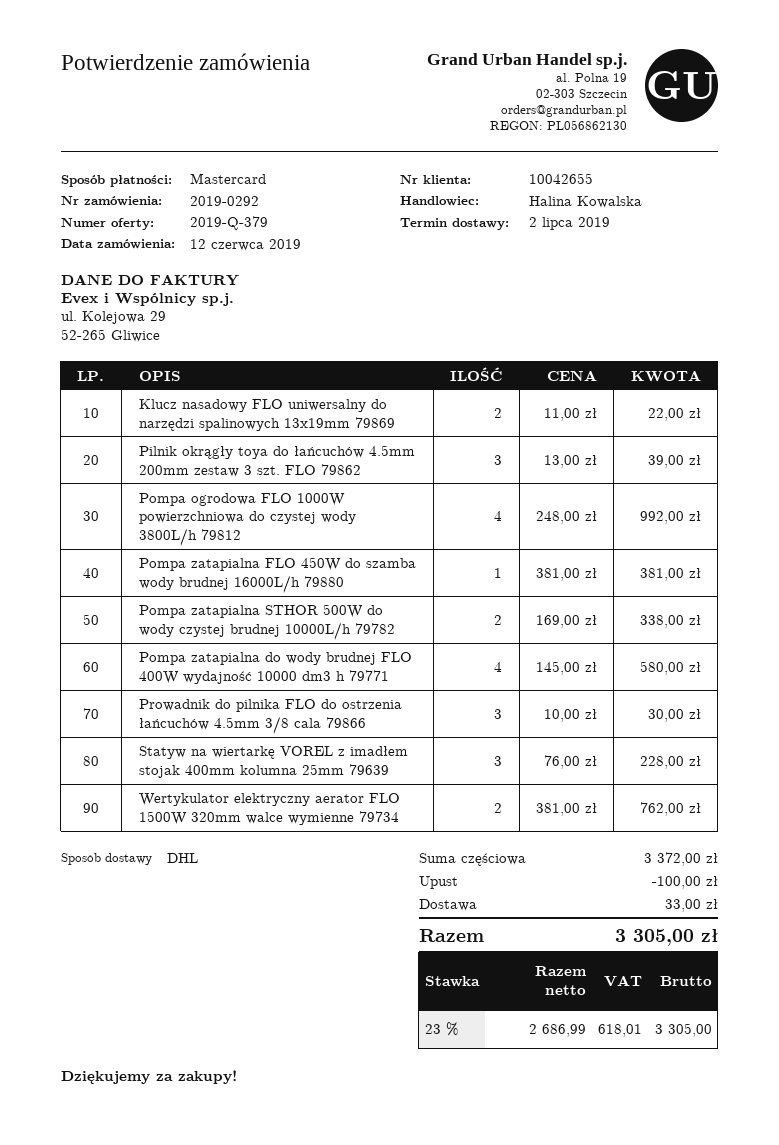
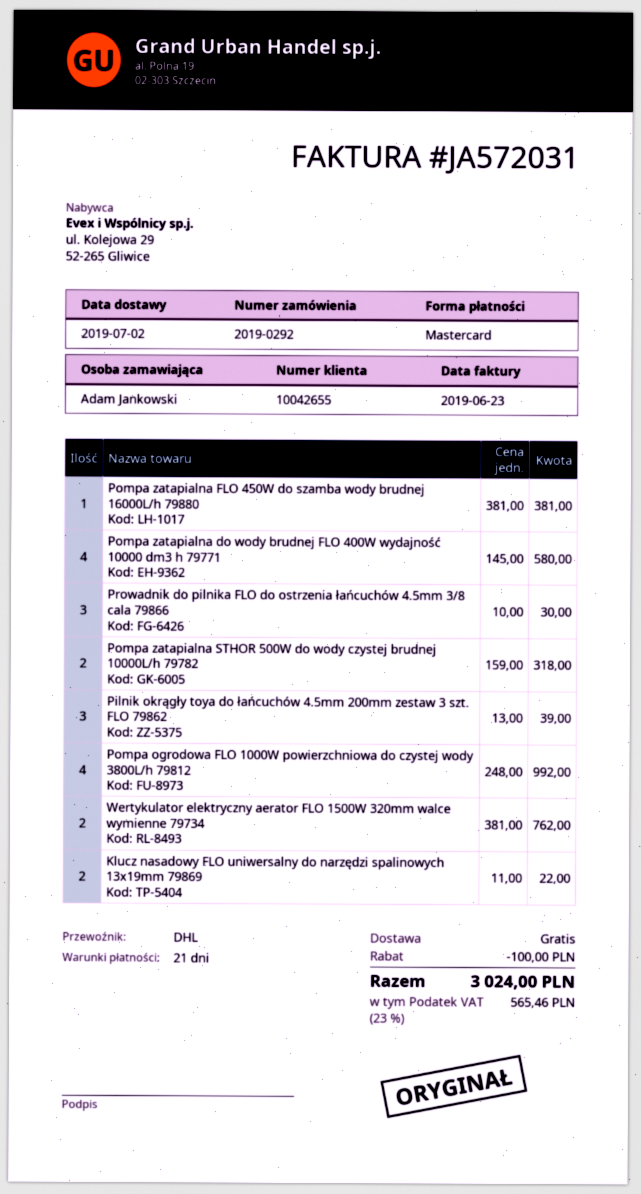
Pompa zatapialna STHOR 500W do wody czystej brudnej 10000L/h 79782: 2 x 169.00 = 338.00 -> 2 x 159.00 = 318.00
Statyw na wiertarkę VOREL z imadłem stojak 400mm kolumna 25mm 79639: 3 x 76.00 = 228.00 -> none
shipping: 33.00 -> 0.00
tax: 23% = 618.01 -> 23% = 565.46
total: 3305.00 -> 3024.00

